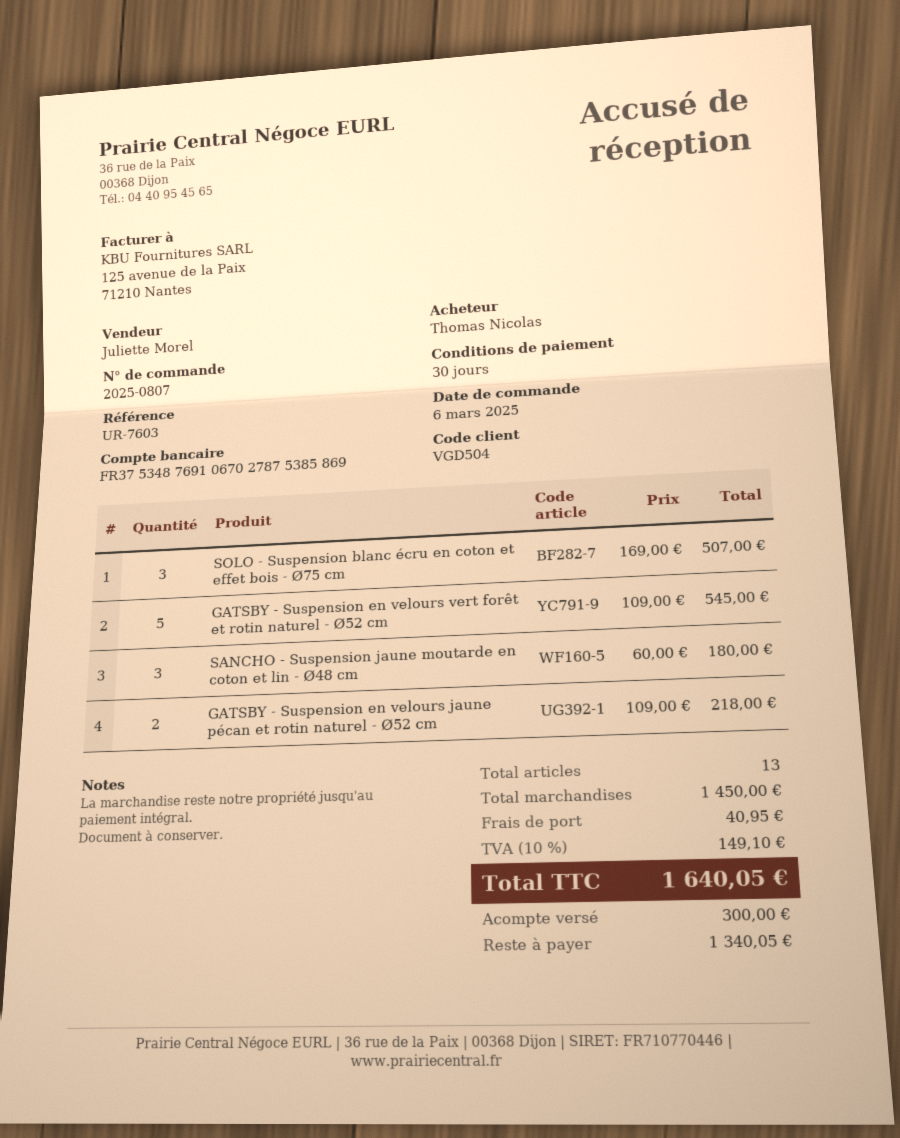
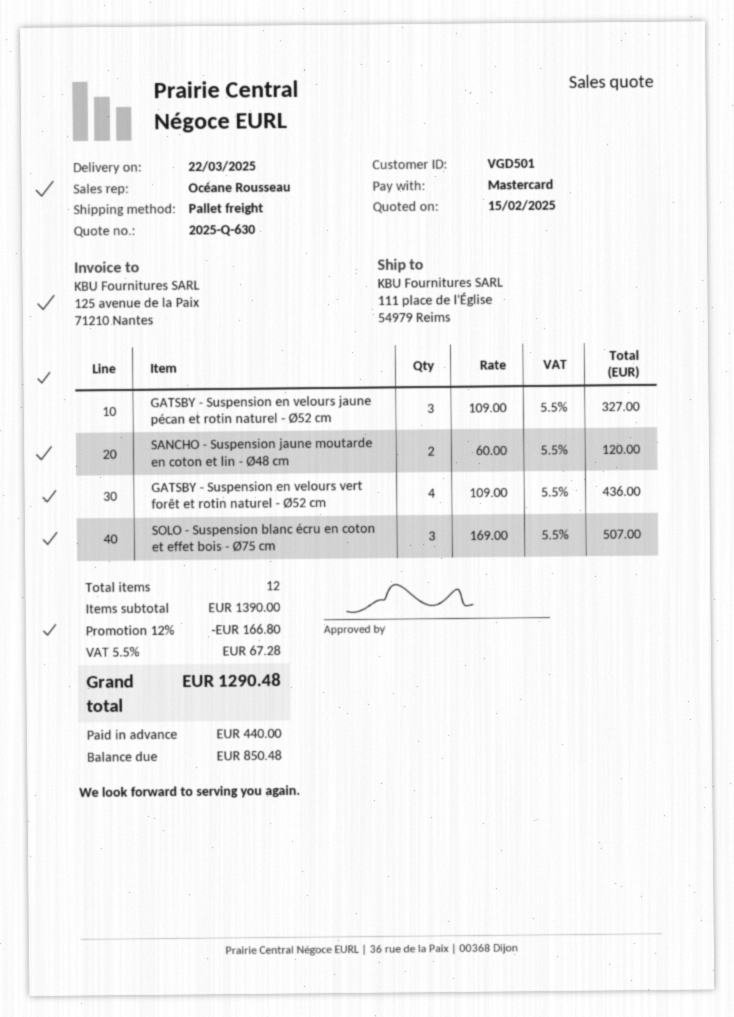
customer number: VGD504 -> VGD501
sales rep: Juliette Morel -> Océane Rousseau
GATSBY - Suspension en velours vert forêt et rotin naturel - Ø52 cm: 5 x 109.00 = 545.00 -> 4 x 109.00 = 436.00
SANCHO - Suspension jaune moutarde en coton et lin - Ø48 cm: 3 x 60.00 = 180.00 -> 2 x 60.00 = 120.00
GATSBY - Suspension en velours jaune pécan et rotin naturel - Ø52 cm: 2 x 109.00 = 218.00 -> 3 x 109.00 = 327.00
total quantity: 13 -> 12
subtotal: 1450.00 -> 1390.00
discount: none -> 12% = 166.80
shipping: 40.95 -> none
tax: 10% = 149.10 -> 5.5% = 67.28
total: 1640.05 -> 1290.48
deposit: 300.00 -> 440.00
balance: 1340.05 -> 850.48

